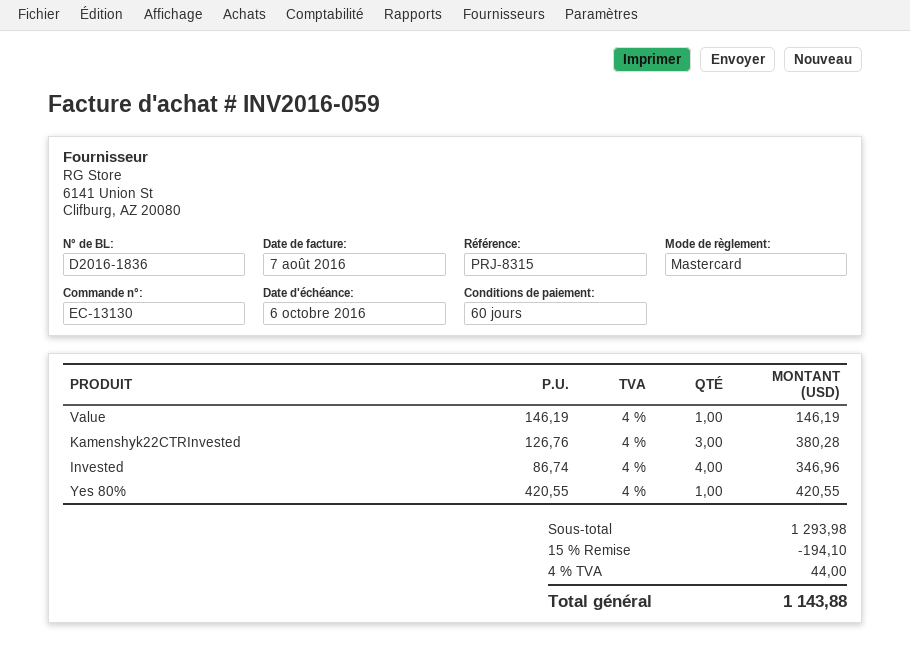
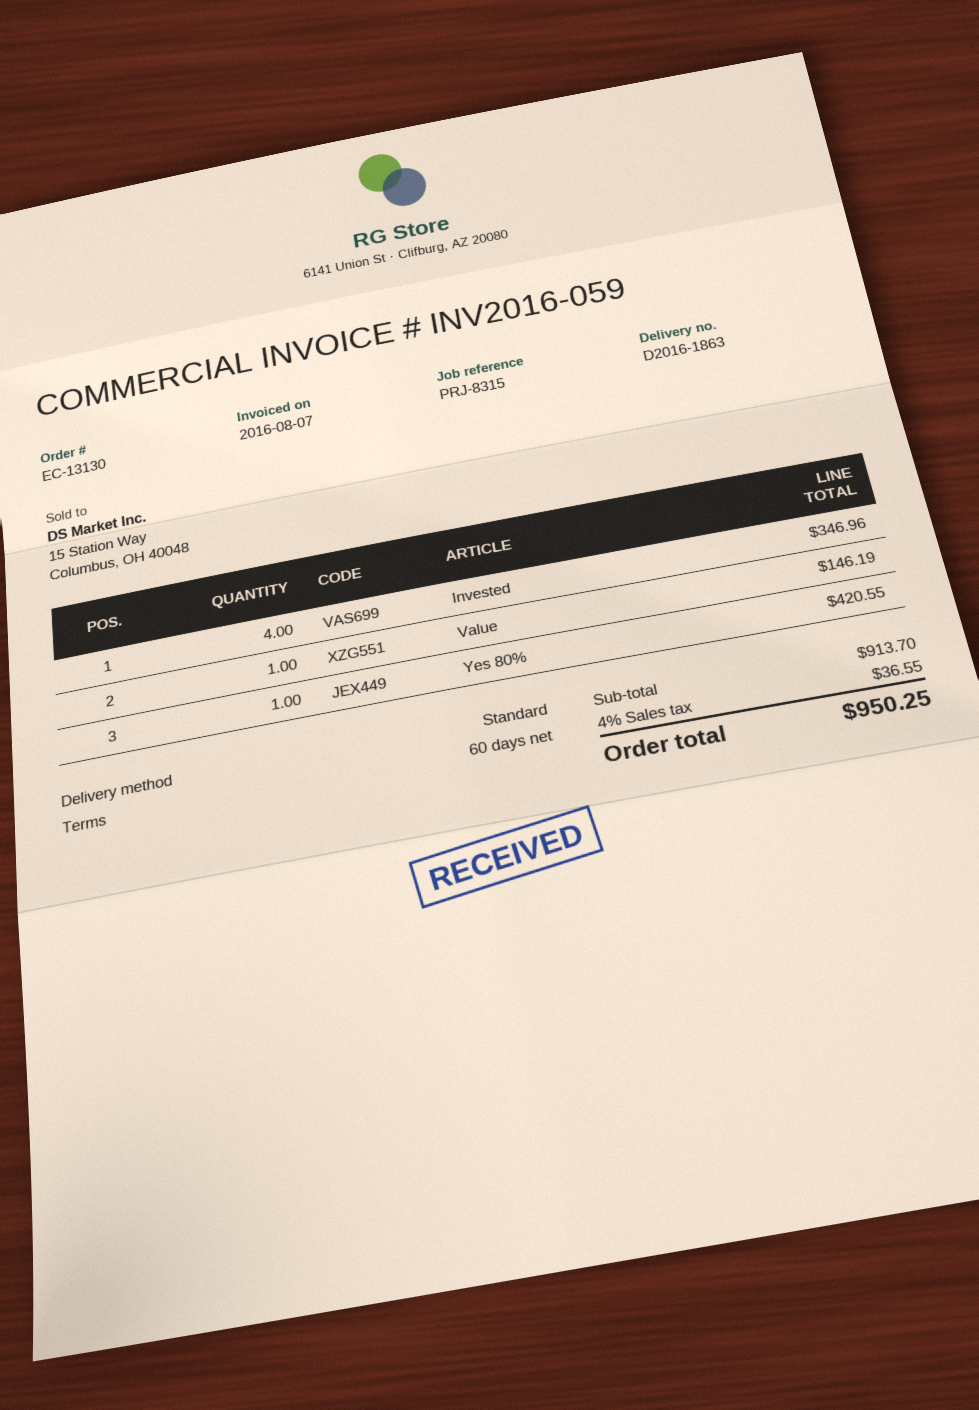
delivery note number: D2016-1836 -> D2016-1863
Kamenshyk22CTRInvested: 3 for 380.28 -> none
subtotal: 1293.98 -> 913.70
discount: 15% = 194.10 -> none
tax: 4% = 44.00 -> 4% = 36.55
total: 1143.88 -> 950.25

